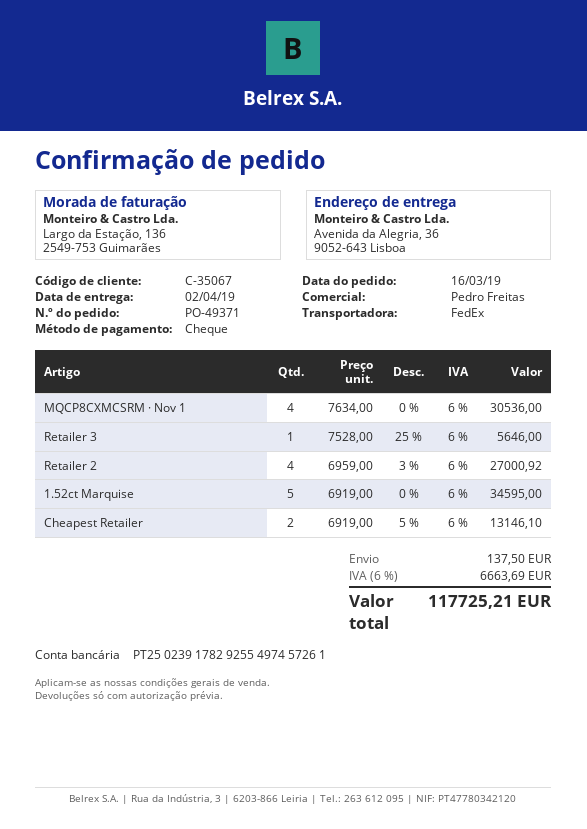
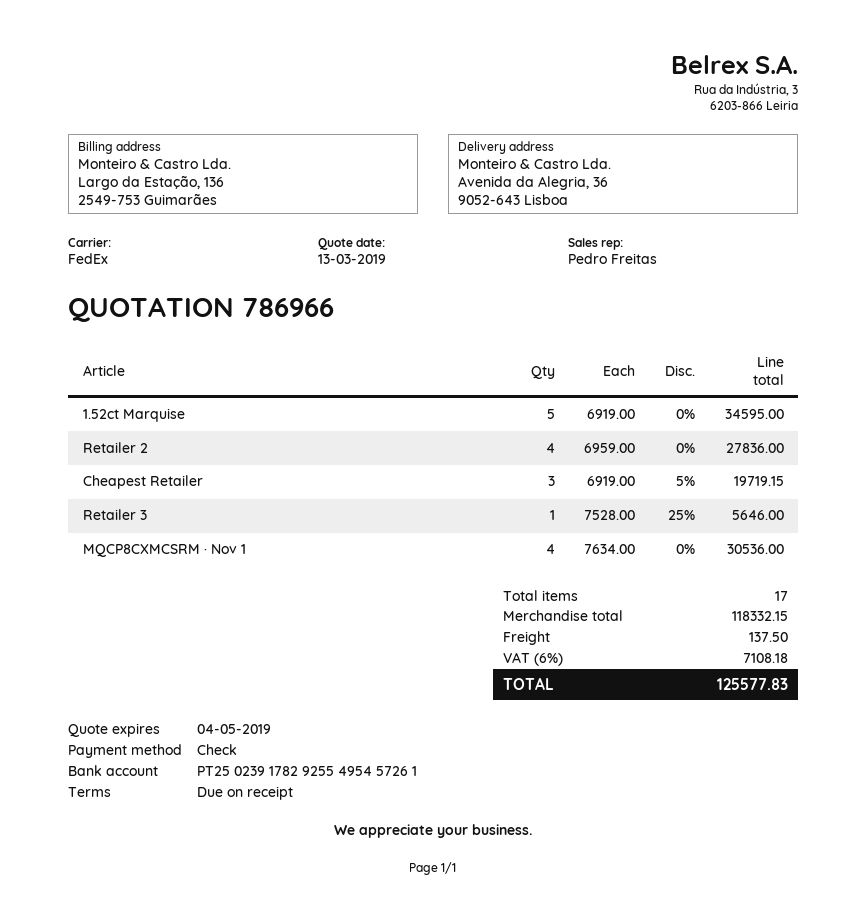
bank account: PT25023917829255497457261 -> PT25023917829255495457261
Retailer 2: 4 x 6959.00 - 3% = 27000.92 -> 4 x 6959.00 = 27836.00
Cheapest Retailer: 2 x 6919.00 - 5% = 13146.10 -> 3 x 6919.00 - 5% = 19719.15
tax: 6% = 6663.69 -> 6% = 7108.18
total: 117725.21 -> 125577.83

